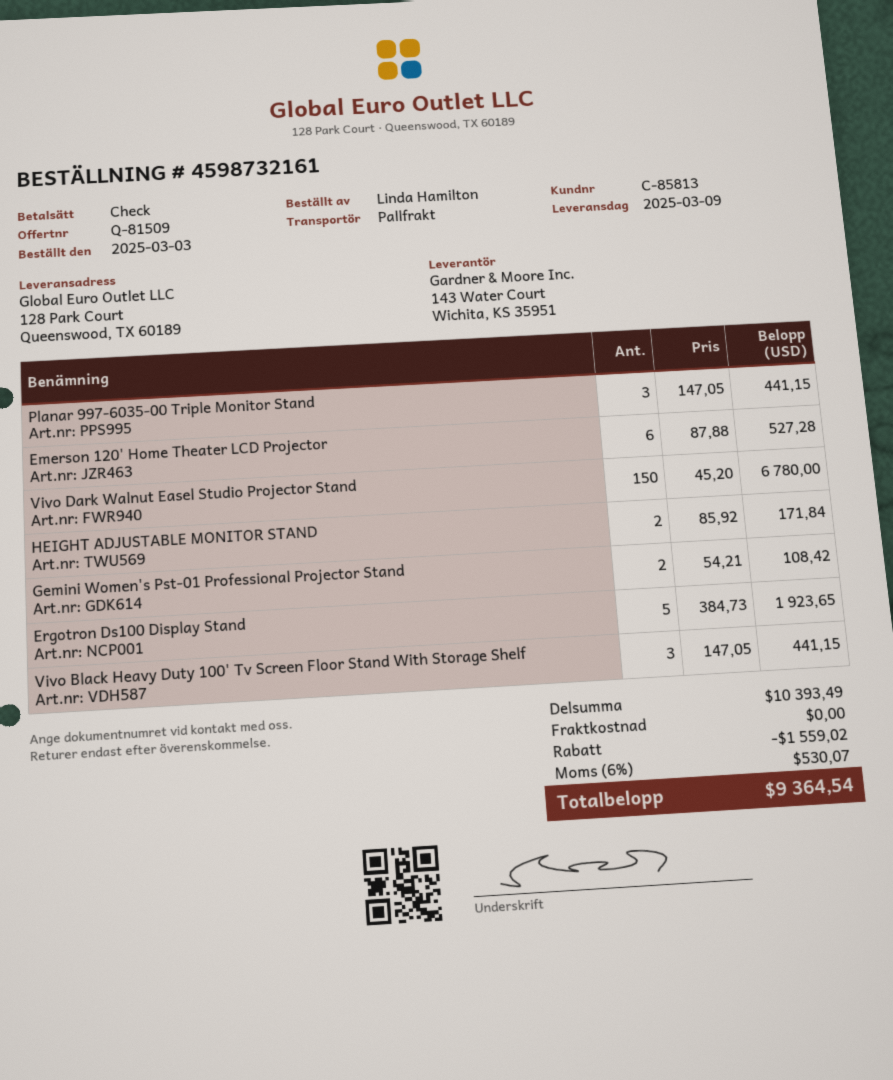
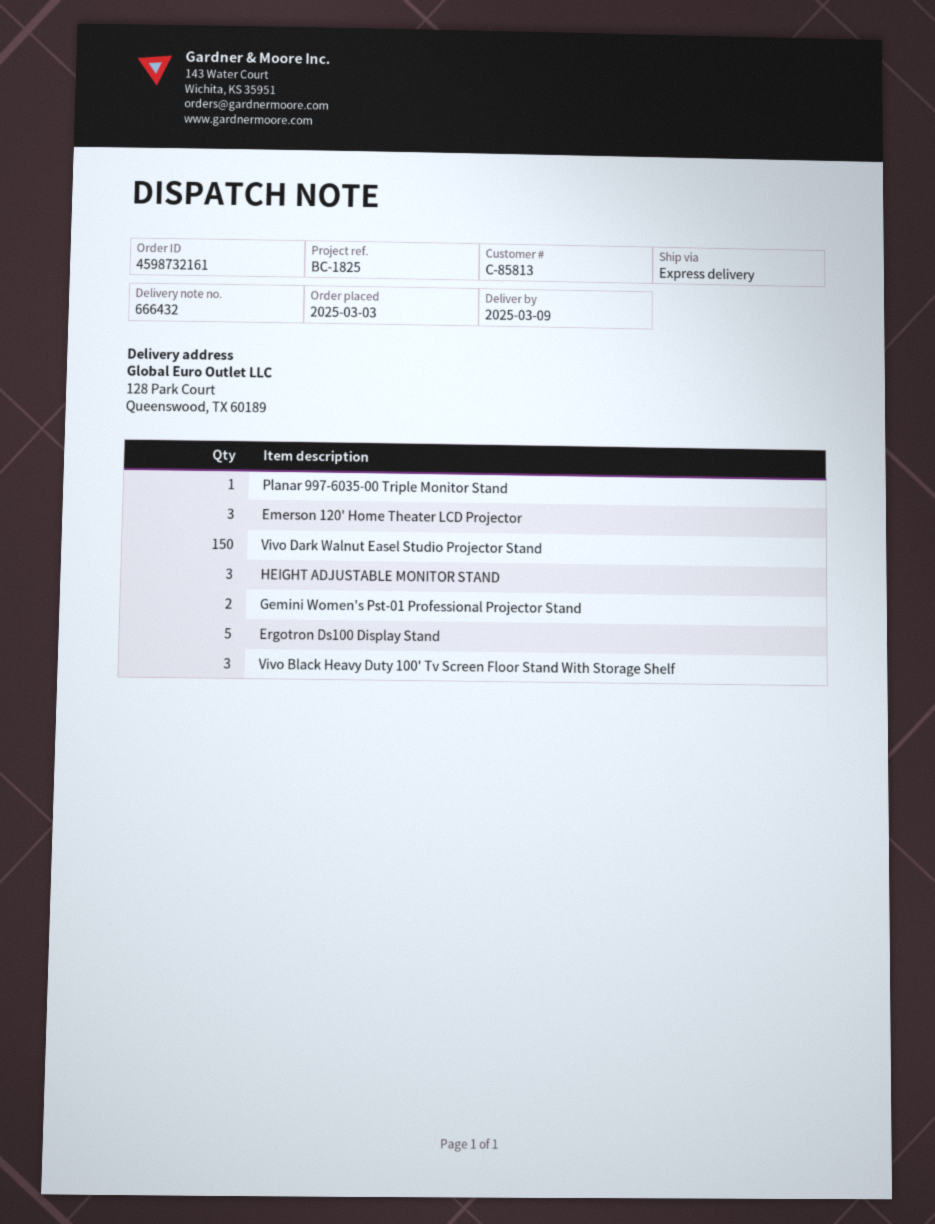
shipping method: pallet freight -> express
Planar 997-6035-00 Triple Monitor Stand: 3 -> 1
Emerson 120' Home Theater LCD Projector: 6 -> 3
HEIGHT ADJUSTABLE MONITOR STAND: 2 -> 3

